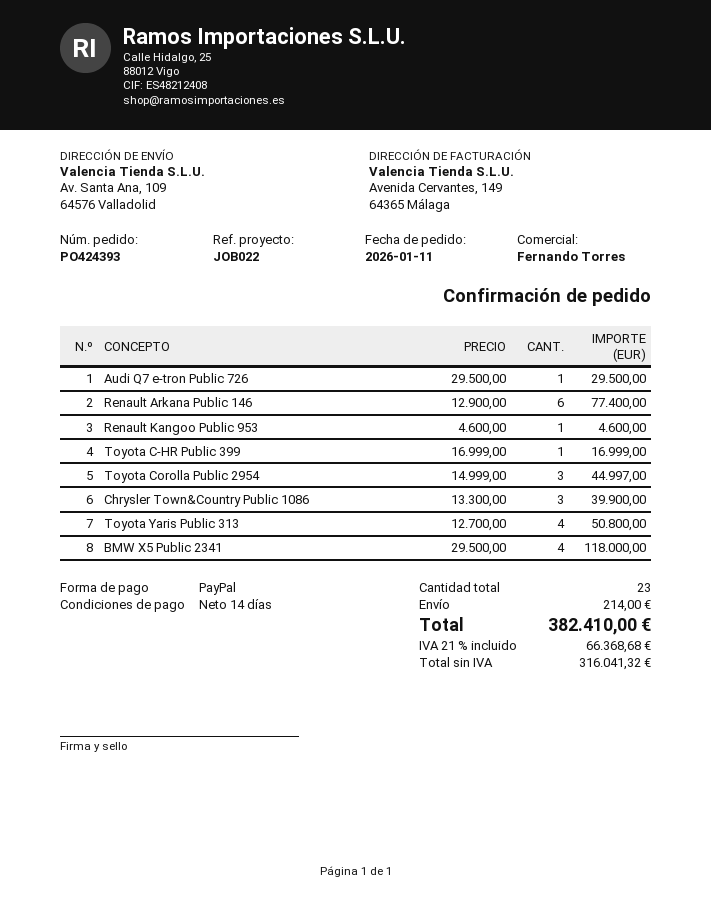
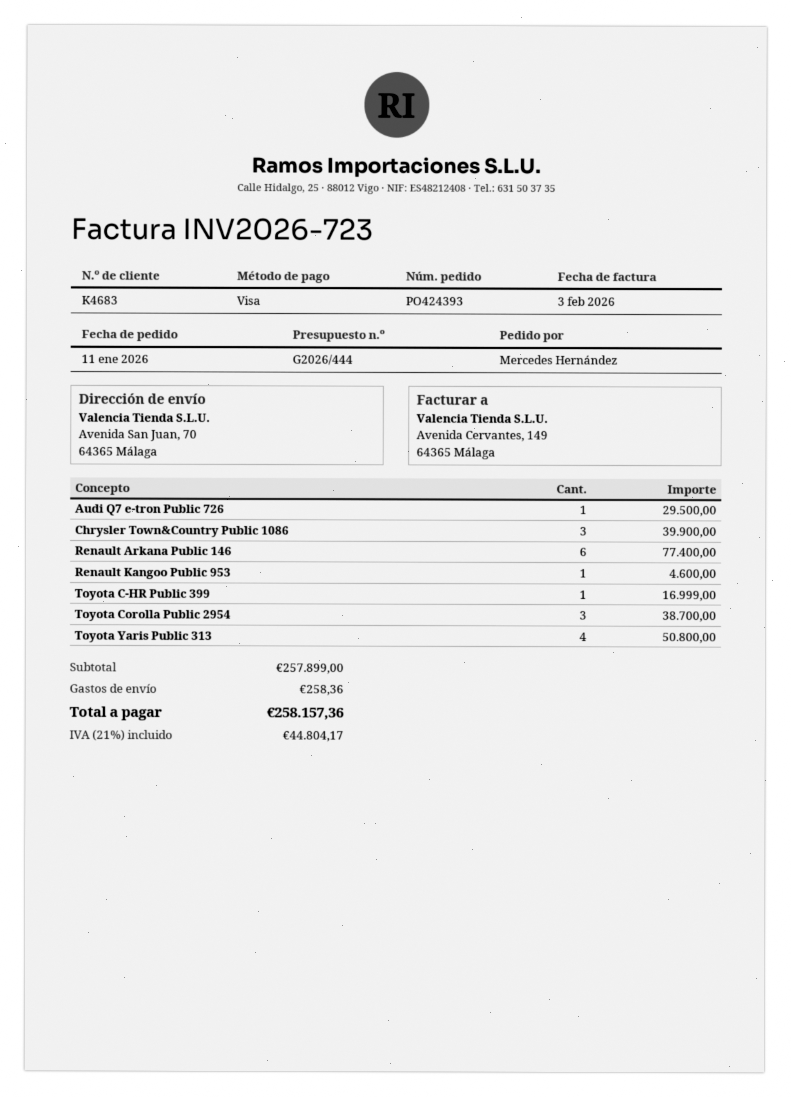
payment method: PayPal -> Visa
ship to: Av. Santa Ana, 109, 64576 Valladolid -> Avenida San Juan, 70, 64365 Málaga
Toyota Corolla Public 2954: 3 for 44997.00 -> 3 for 38700.00
BMW X5 Public 2341: 4 for 118000.00 -> none
shipping: 214.00 -> 258.36
tax: 21% = 66368.68 -> 21% = 44804.17
total: 382410.00 -> 258157.36

